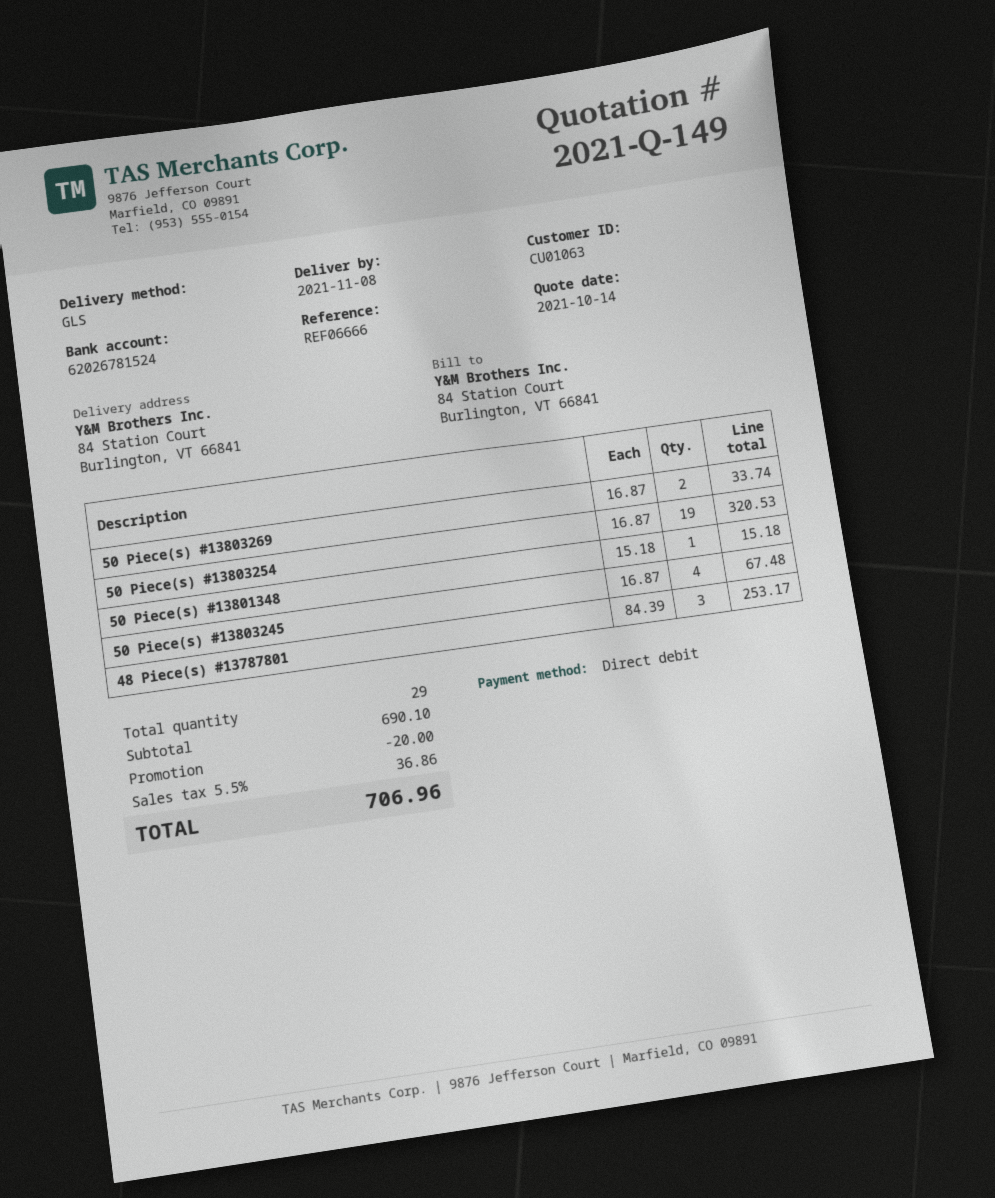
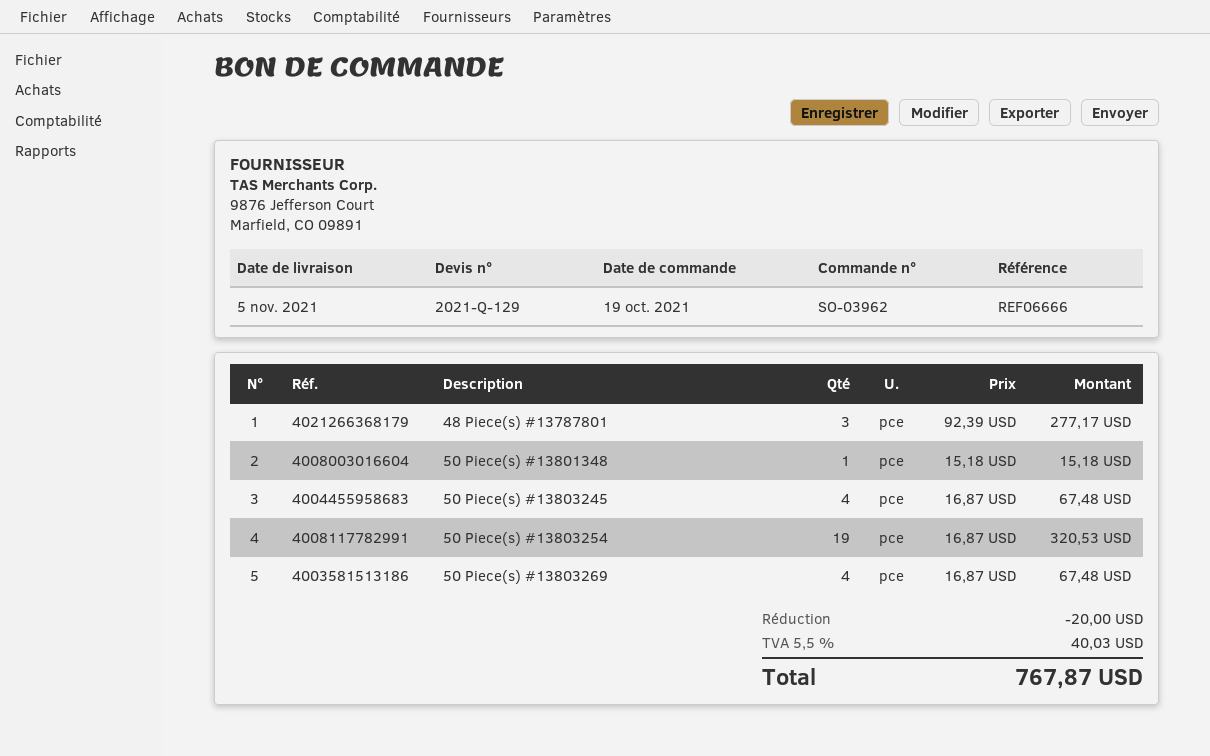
quote number: 2021-Q-149 -> 2021-Q-129
delivery date: 2021-11-08 -> 2021-11-05
50 Piece(s) #13803269: 2 x 16.87 = 33.74 -> 4 x 16.87 = 67.48
48 Piece(s) #13787801: 3 x 84.39 = 253.17 -> 3 x 92.39 = 277.17
tax: 5.5% = 36.86 -> 5.5% = 40.03
total: 706.96 -> 767.87

